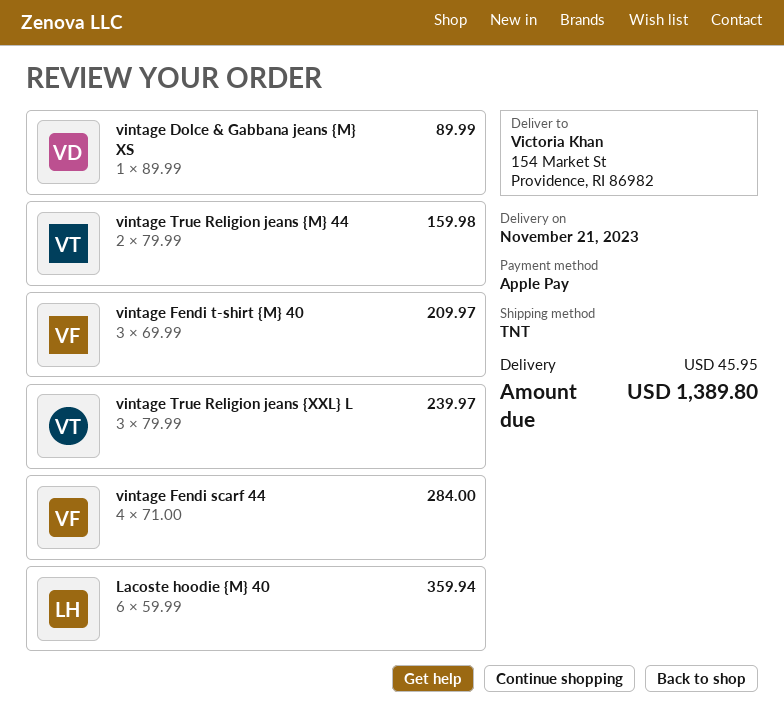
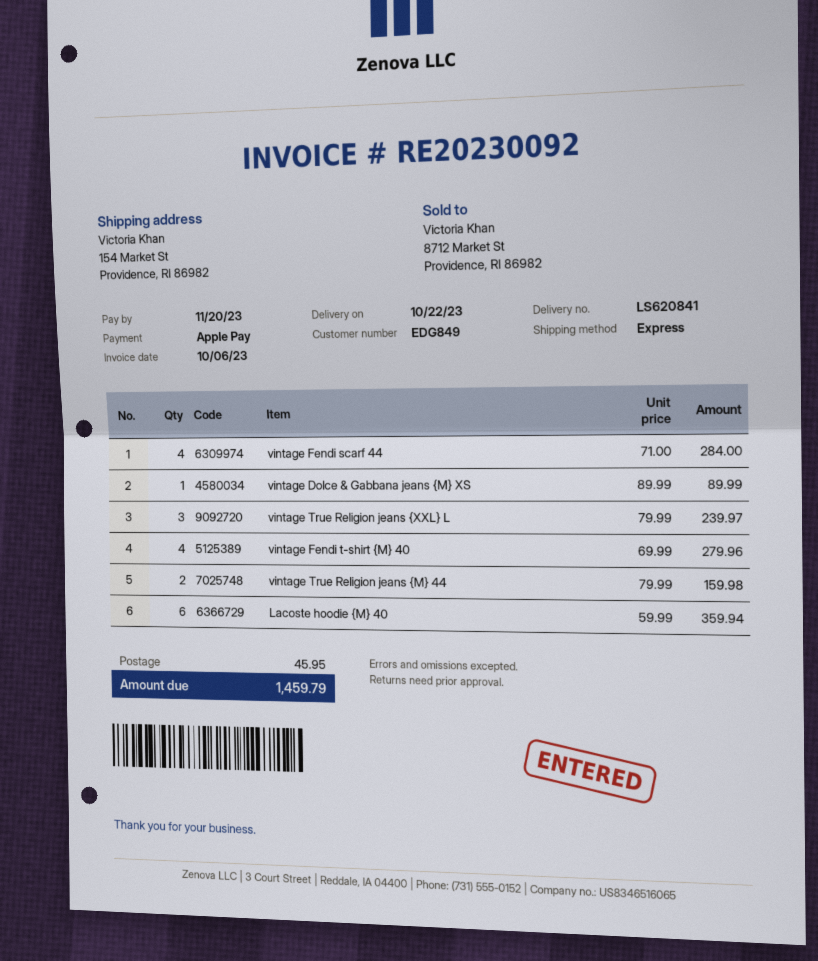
delivery date: 2023-11-21 -> 2023-10-22
shipping method: TNT -> express
vintage Fendi t-shirt {M} 40: 3 x 69.99 = 209.97 -> 4 x 69.99 = 279.96
total: 1389.80 -> 1459.79

